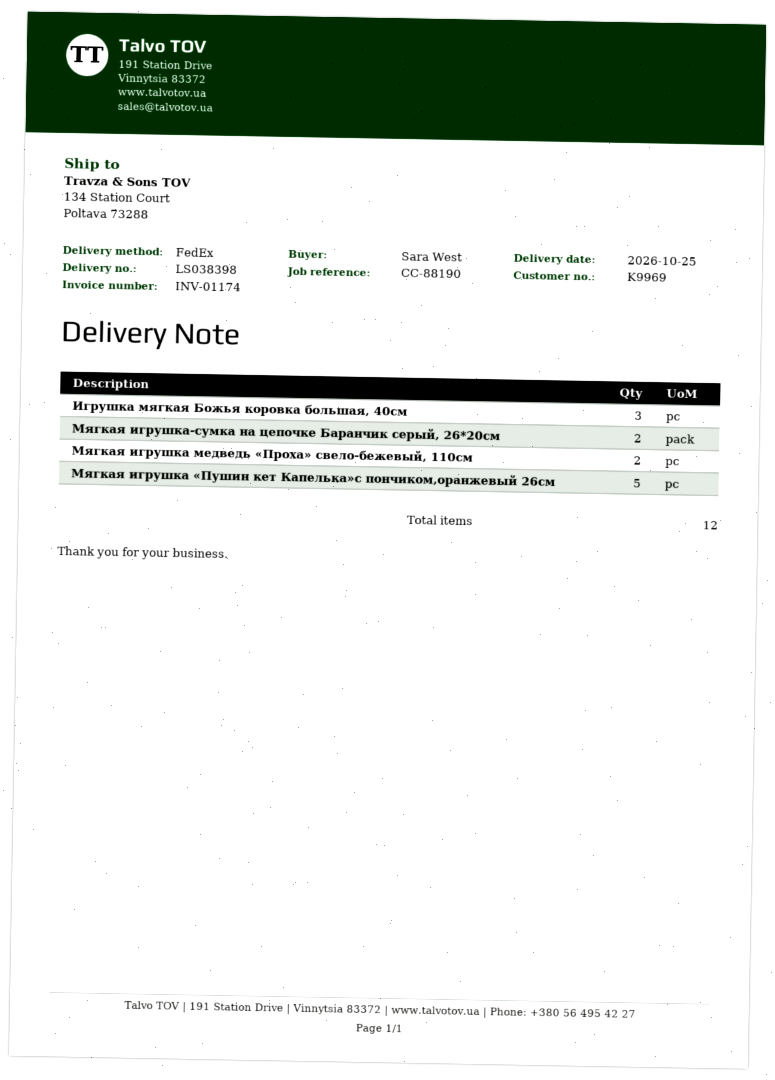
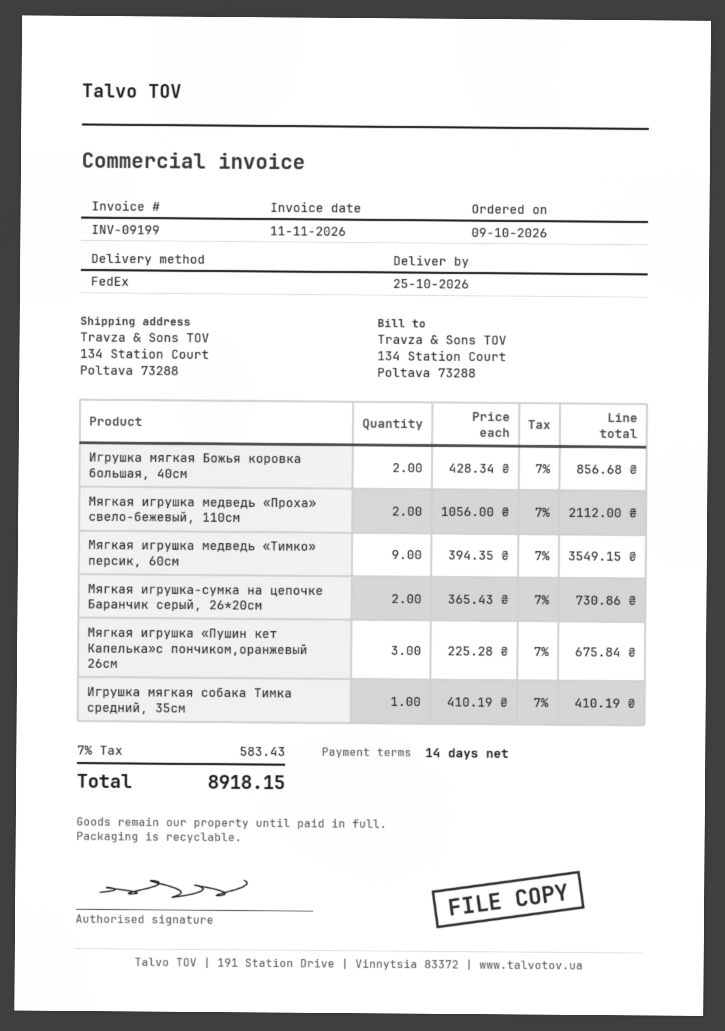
invoice number: INV-01174 -> INV-09199
Игрушка мягкая Божья коровка большая, 40см: 3 -> 2
Мягкая игрушка «Пушин кет Капелька»с пончиком,оранжевый 26см: 5 -> 3
Мягкая игрушка медведь «Тимко» персик, 60см: none -> 9
Игрушка мягкая собака Тимка средний, 35см: none -> 1

